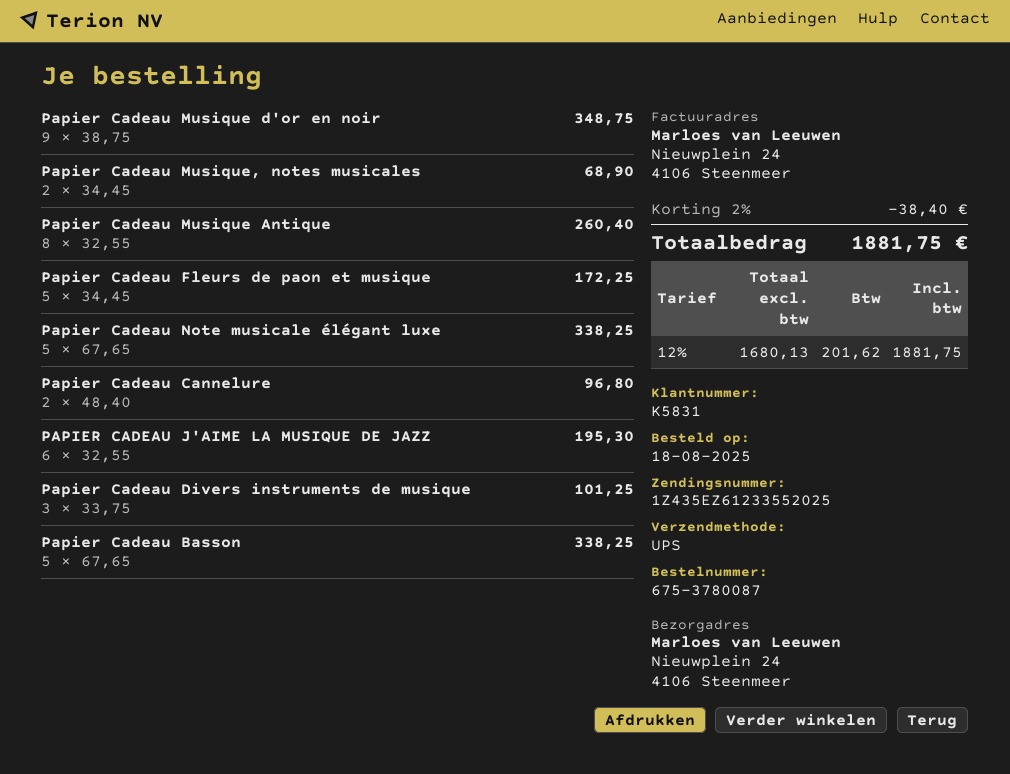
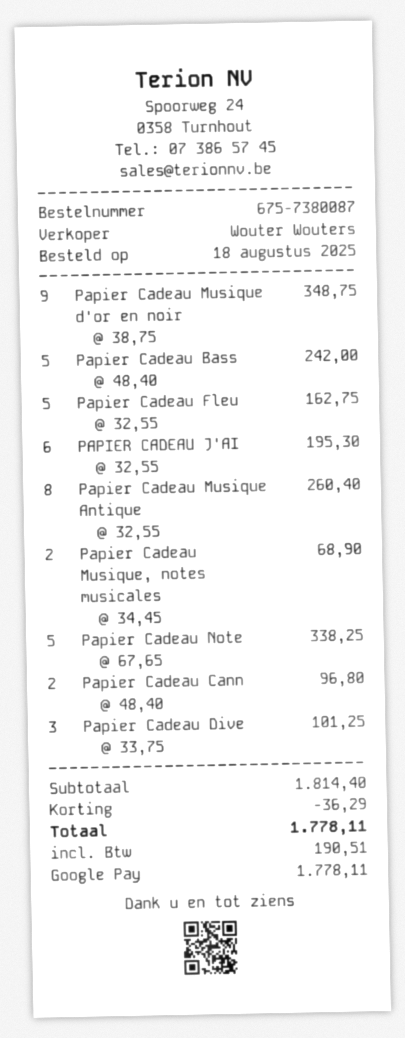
order number: 675-3780087 -> 675-7380087
Papier Cadeau Fleurs de paon et musique: 5 x 34.45 = 172.25 -> 5 x 32.55 = 162.75
Papier Cadeau Basson: 5 x 67.65 = 338.25 -> 5 x 48.40 = 242.00
discount: 38.40 -> 36.29
tax: 201.62 -> 190.51
total: 1881.75 -> 1778.11

